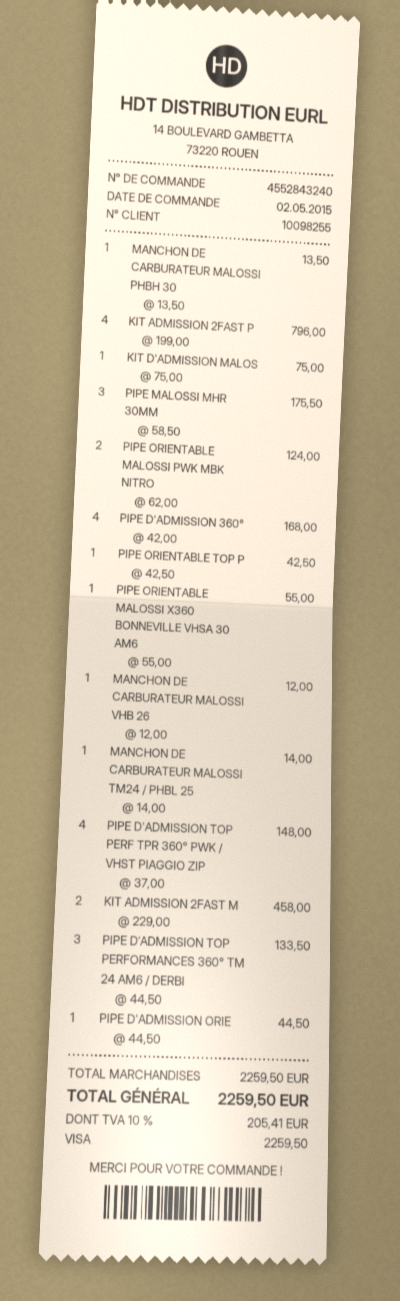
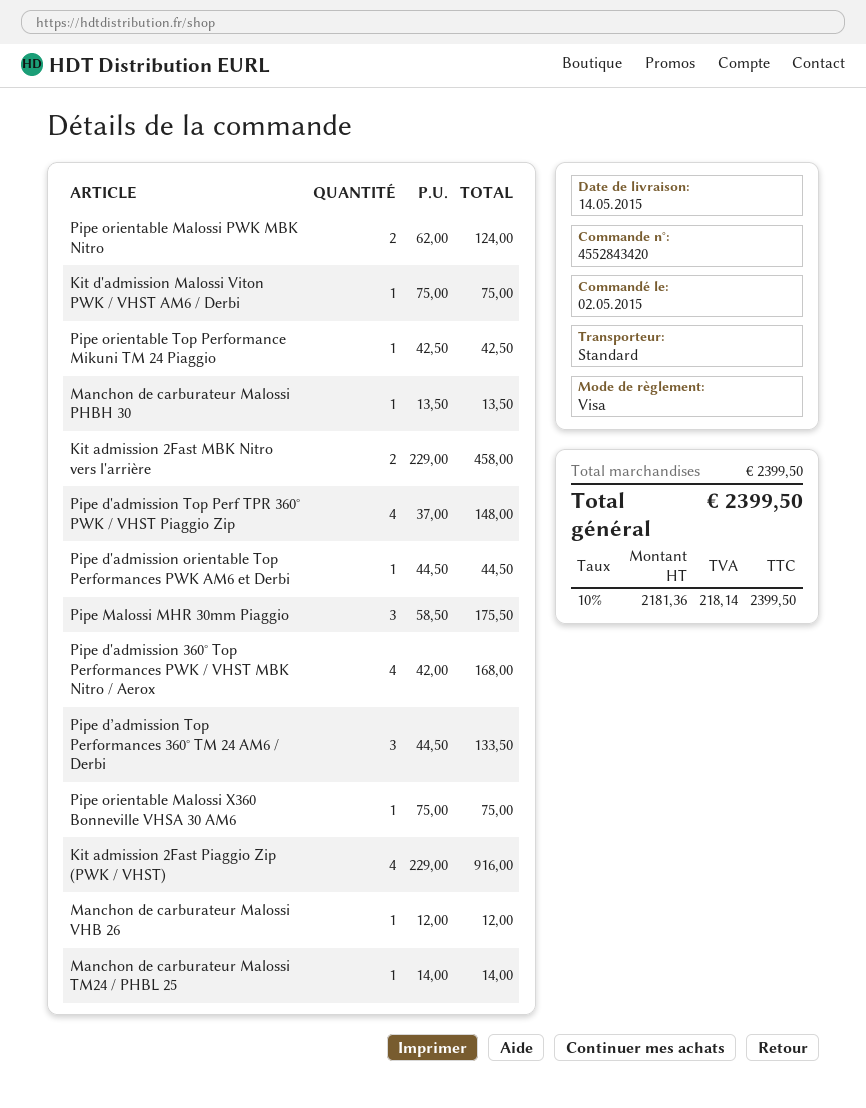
order number: 4552843240 -> 4552843420
KIT ADMISSION 2FAST P: 4 x 199.00 = 796.00 -> 4 x 229.00 = 916.00
PIPE ORIENTABLE MALOSSI X360 BONNEVILLE VHSA 30 AM6: 1 x 55.00 = 55.00 -> 1 x 75.00 = 75.00
subtotal: 2259.50 -> 2399.50
tax: 10% = 205.41 -> 10% = 218.14
total: 2259.50 -> 2399.50

